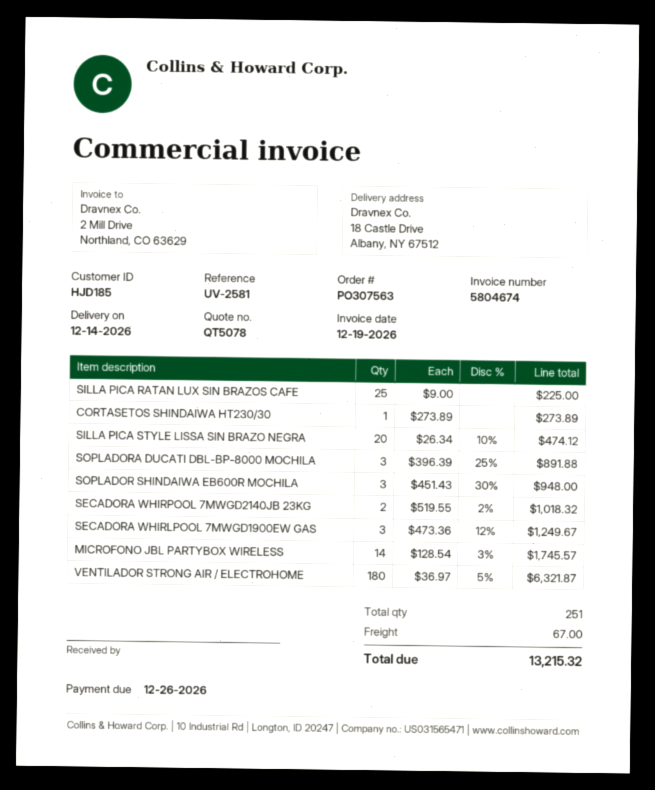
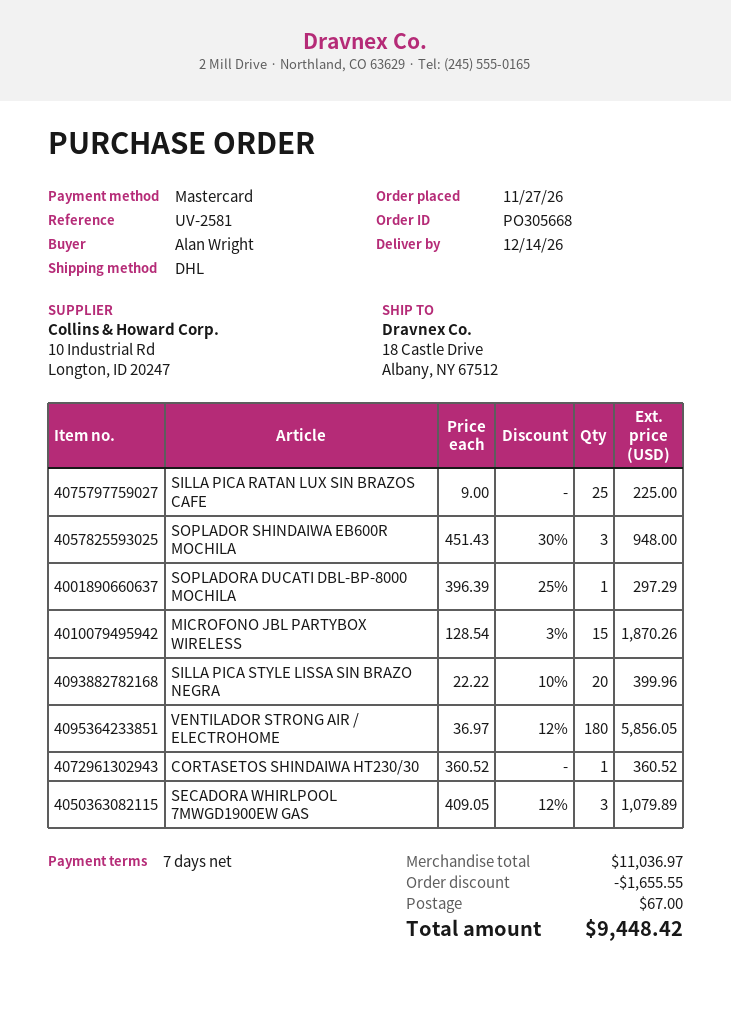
order number: PO307563 -> PO305668
CORTASETOS SHINDAIWA HT230/30: 1 x 273.89 = 273.89 -> 1 x 360.52 = 360.52
SILLA PICA STYLE LISSA SIN BRAZO NEGRA: 20 x 26.34 - 10% = 474.12 -> 20 x 22.22 - 10% = 399.96
SOPLADORA DUCATI DBL-BP-8000 MOCHILA: 3 x 396.39 - 25% = 891.88 -> 1 x 396.39 - 25% = 297.29
SECADORA WHIRPOOL 7MWGD2140JB 23KG: 2 x 519.55 - 2% = 1018.32 -> none
SECADORA WHIRLPOOL 7MWGD1900EW GAS: 3 x 473.36 - 12% = 1249.67 -> 3 x 409.05 - 12% = 1079.89
MICROFONO JBL PARTYBOX WIRELESS: 14 x 128.54 - 3% = 1745.57 -> 15 x 128.54 - 3% = 1870.26
VENTILADOR STRONG AIR / ELECTROHOME: 180 x 36.97 - 5% = 6321.87 -> 180 x 36.97 - 12% = 5856.05
discount: none -> 1655.55
total: 13215.32 -> 9448.42

